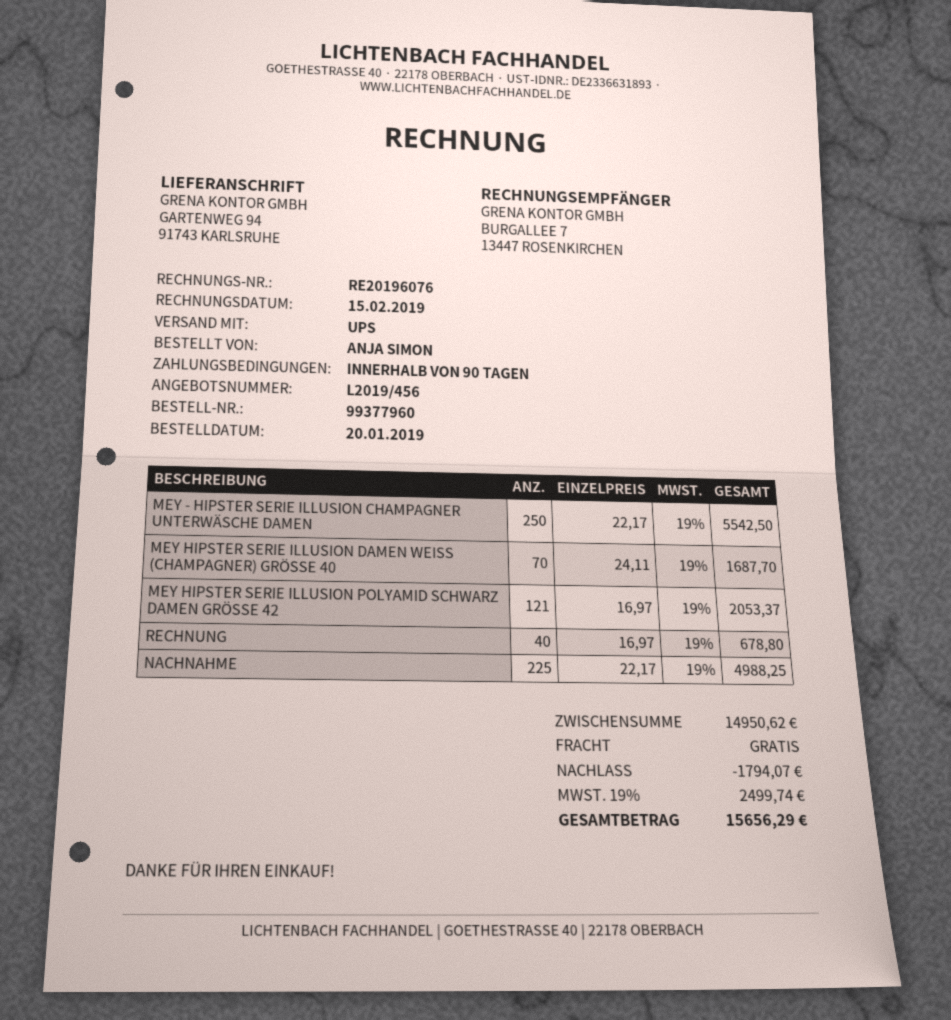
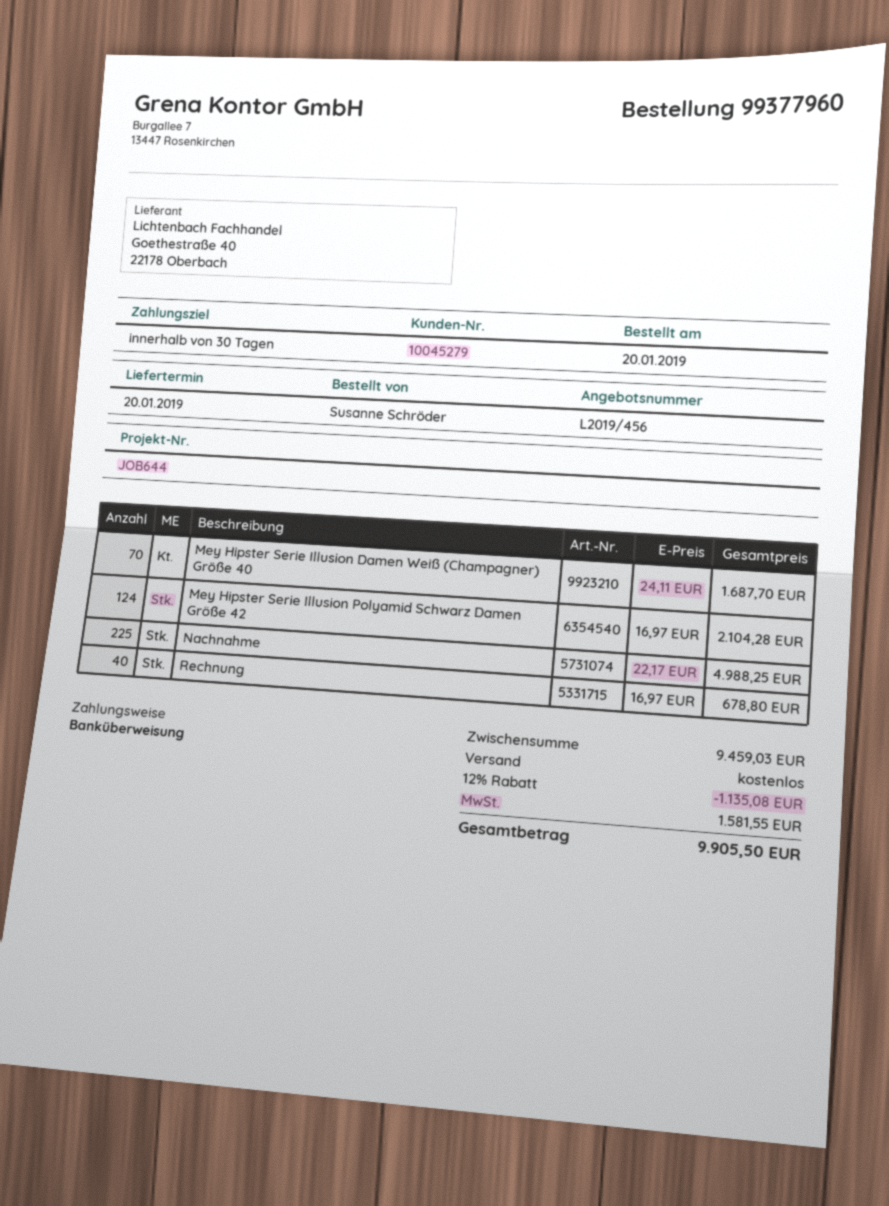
payment terms: 90 days -> 30 days
ordered by: ANJA SIMON -> Susanne Schröder
MEY - HIPSTER SERIE ILLUSION CHAMPAGNER UNTERWÄSCHE DAMEN: 250 x 22.17 = 5542.50 -> none
MEY HIPSTER SERIE ILLUSION POLYAMID SCHWARZ DAMEN GRÖSSE 42: 121 x 16.97 = 2053.37 -> 124 x 16.97 = 2104.28
subtotal: 14950.62 -> 9459.03
discount: 1794.07 -> 1135.08
tax: 2499.74 -> 1581.55
total: 15656.29 -> 9905.50

